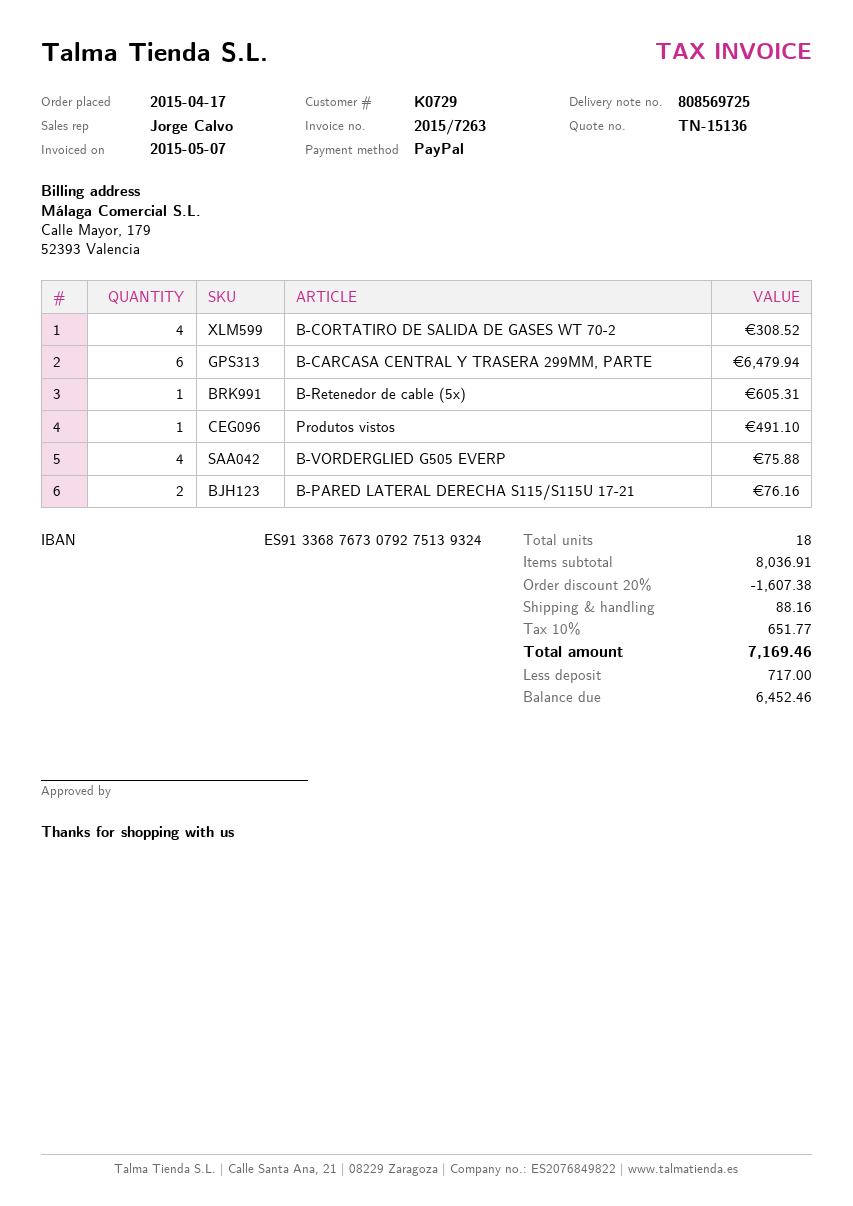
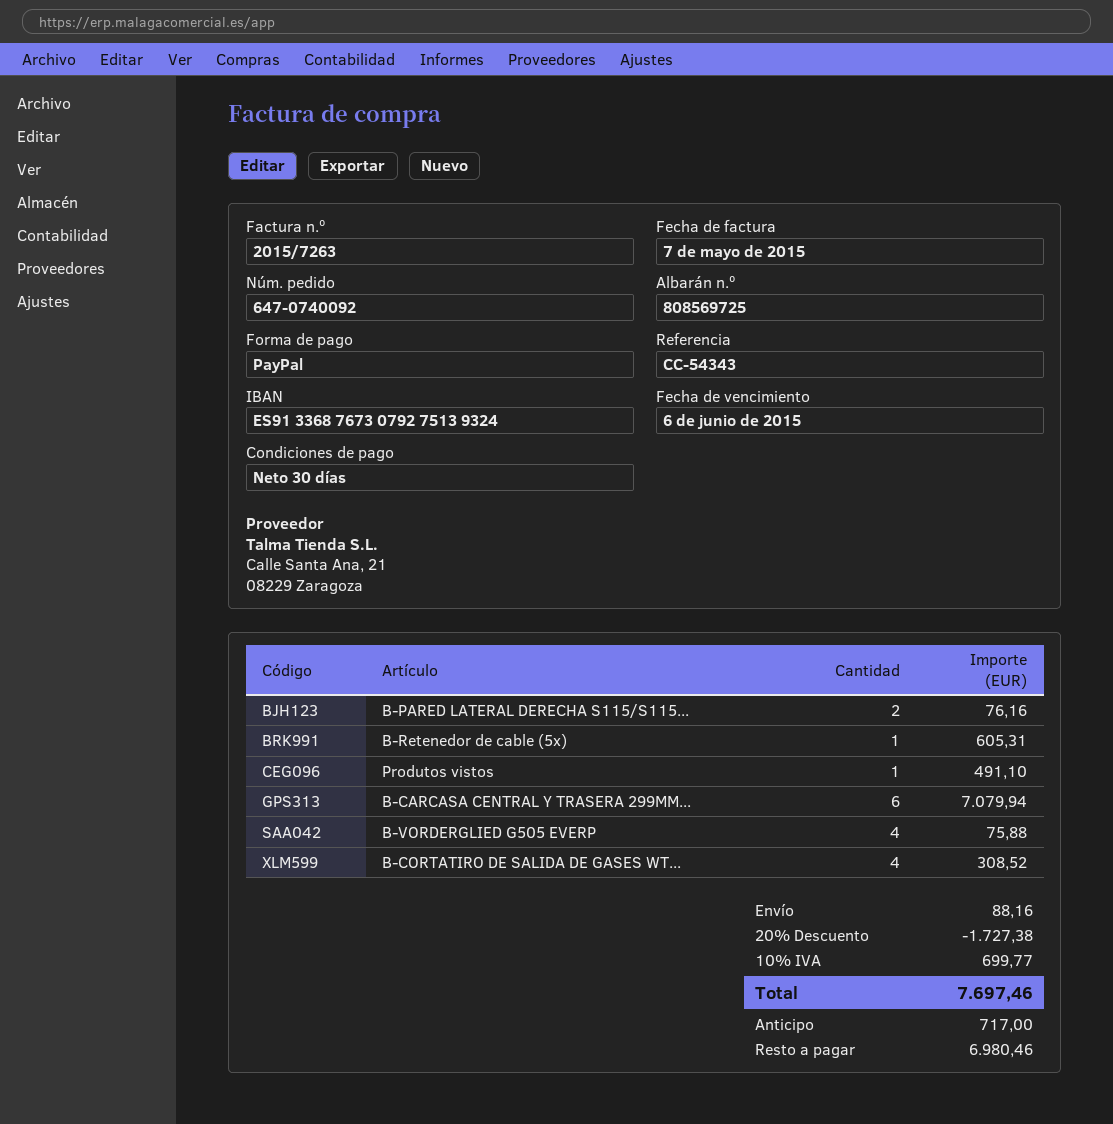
B-CARCASA CENTRAL Y TRASERA 299MM, PARTE: 6 for 6479.94 -> 6 for 7079.94
discount: 20% = 1607.38 -> 20% = 1727.38
tax: 10% = 651.77 -> 10% = 699.77
total: 7169.46 -> 7697.46
balance: 6452.46 -> 6980.46

